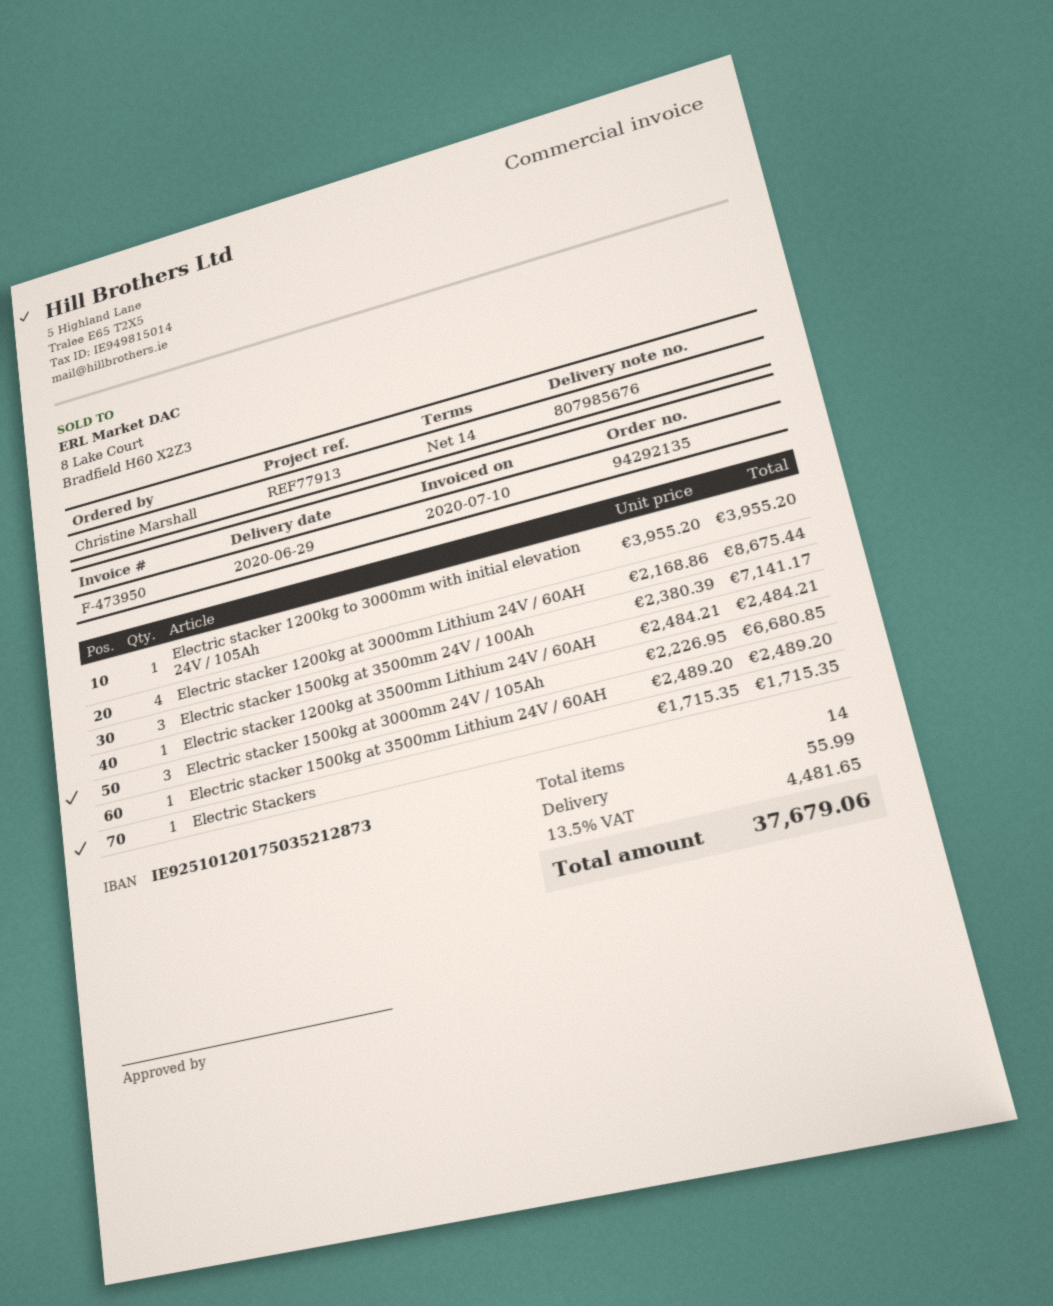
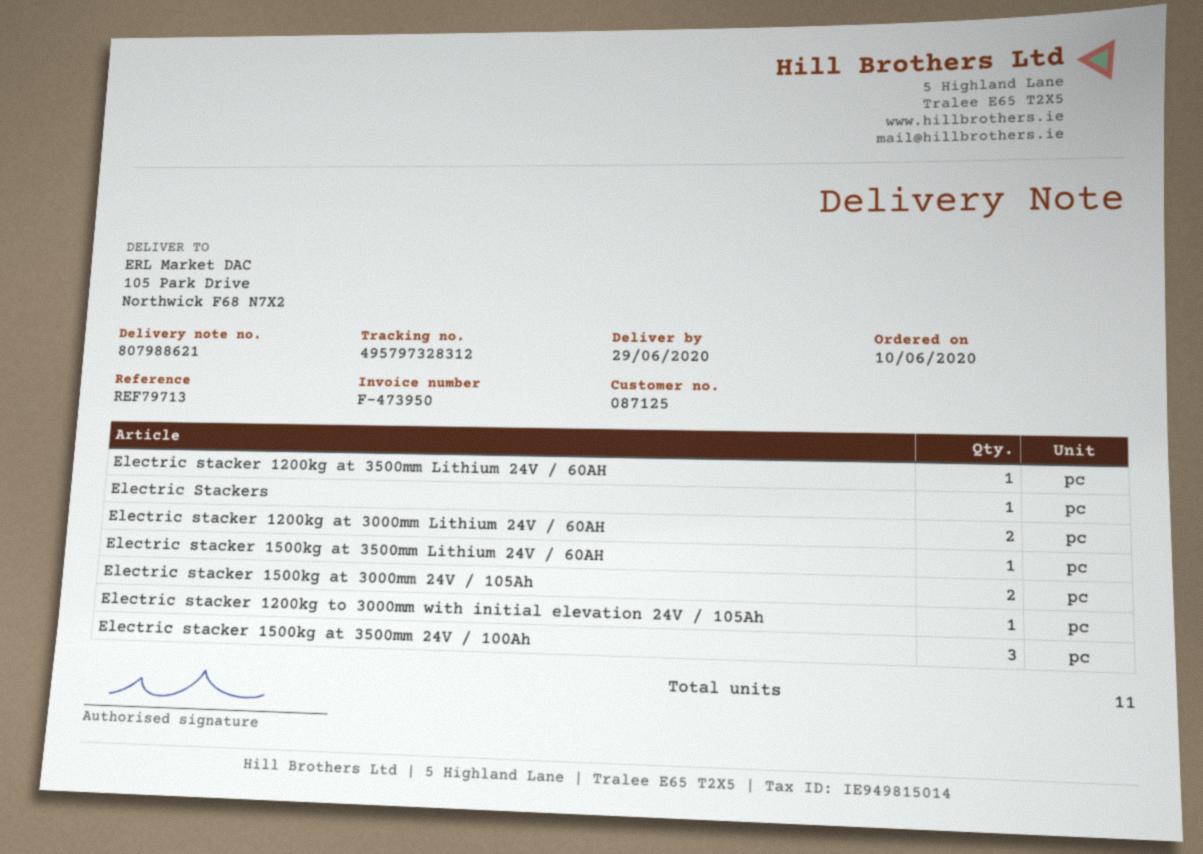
delivery note number: 807985676 -> 807988621
reference: REF77913 -> REF79713
Electric stacker 1200kg at 3000mm Lithium 24V / 60AH: 4 -> 2
Electric stacker 1500kg at 3000mm 24V / 105Ah: 3 -> 2
total quantity: 14 -> 11

